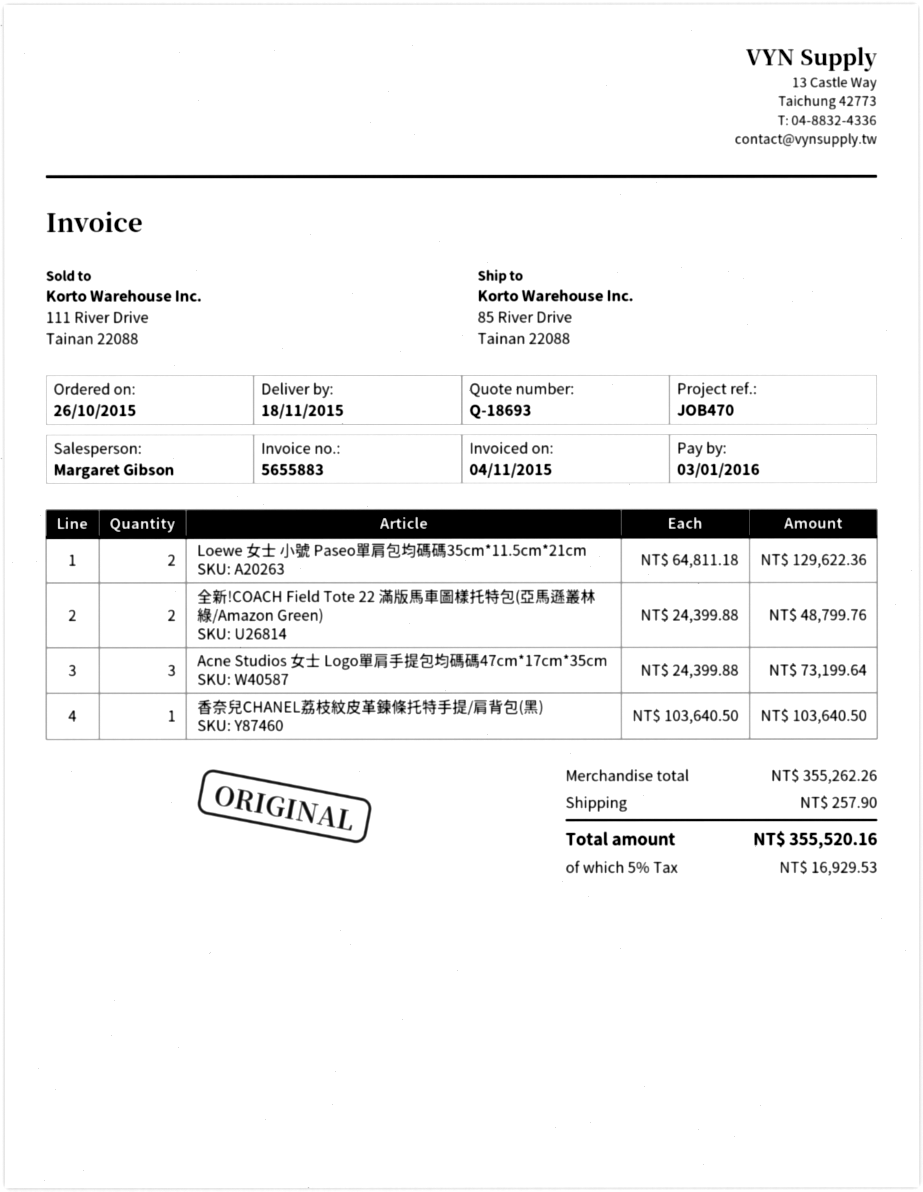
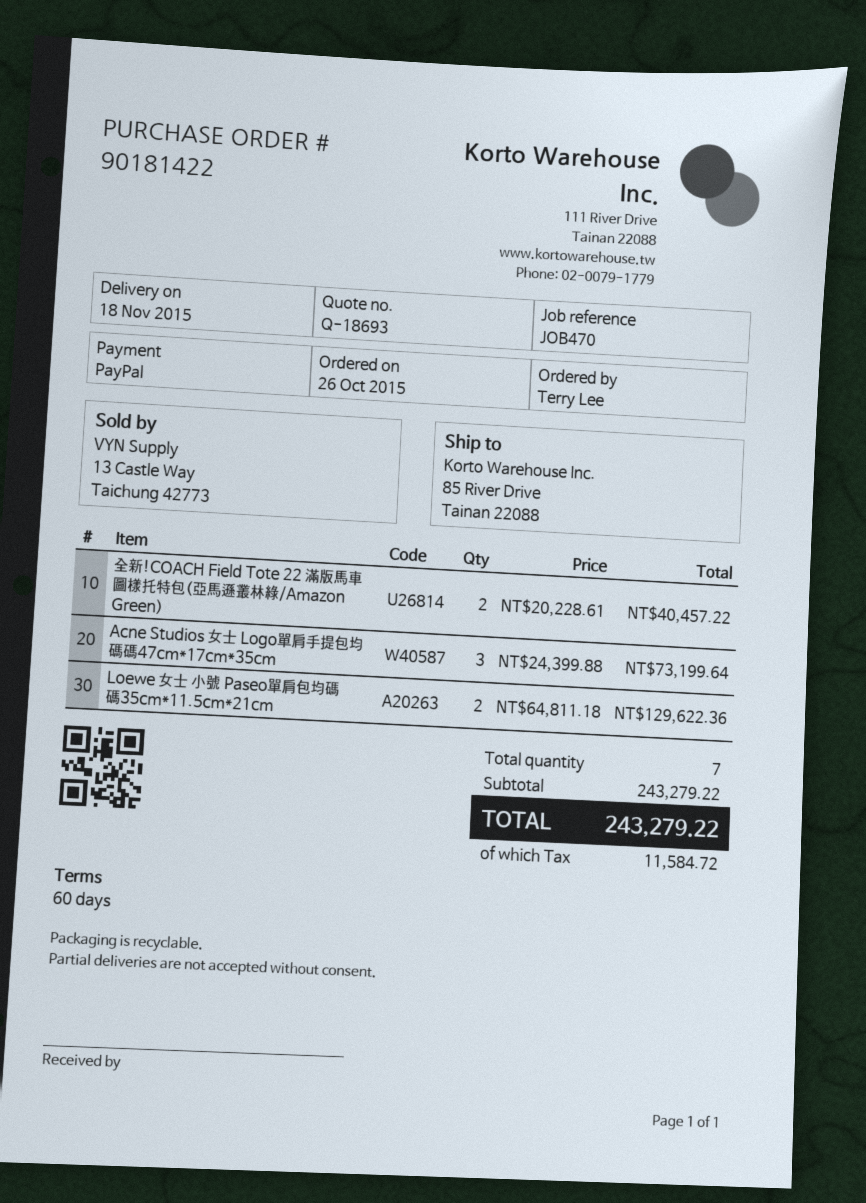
全新!COACH Field Tote 22 滿版馬車圖樣托特包(亞馬遜叢林綠/Amazon Green): 2 x 24399.88 = 48799.76 -> 2 x 20228.61 = 40457.22
香奈兒CHANEL荔枝紋皮革鍊條托特手提/肩背包(黑): 1 x 103640.50 = 103640.50 -> none
subtotal: 355262.26 -> 243279.22
shipping: 257.90 -> none
tax: 16929.53 -> 11584.72
total: 355520.16 -> 243279.22

